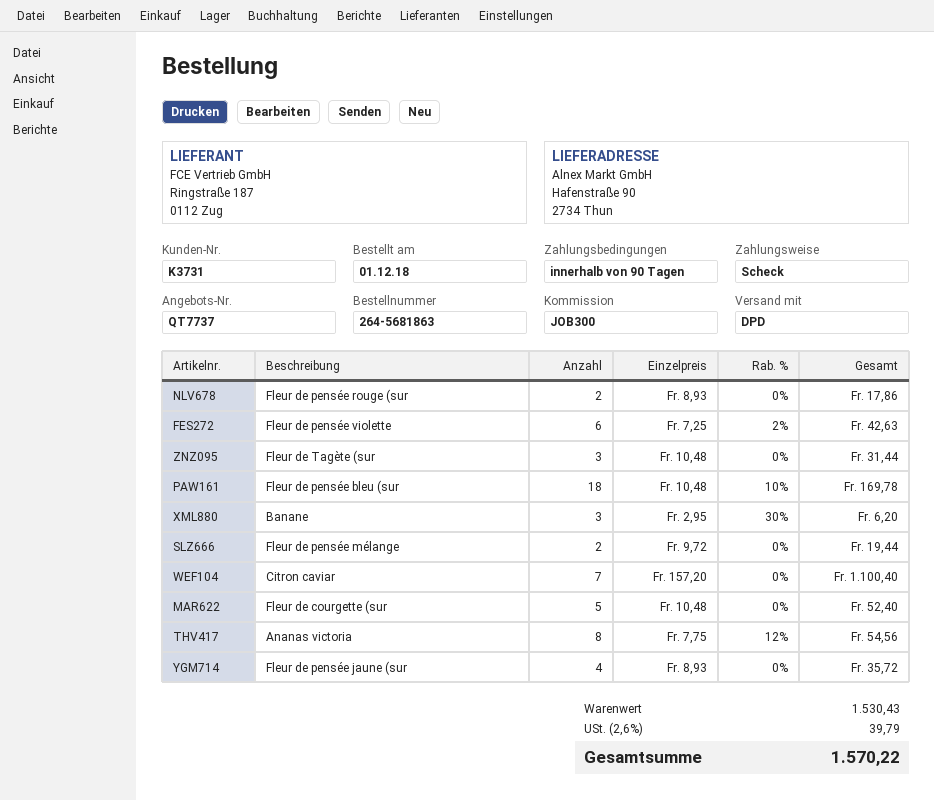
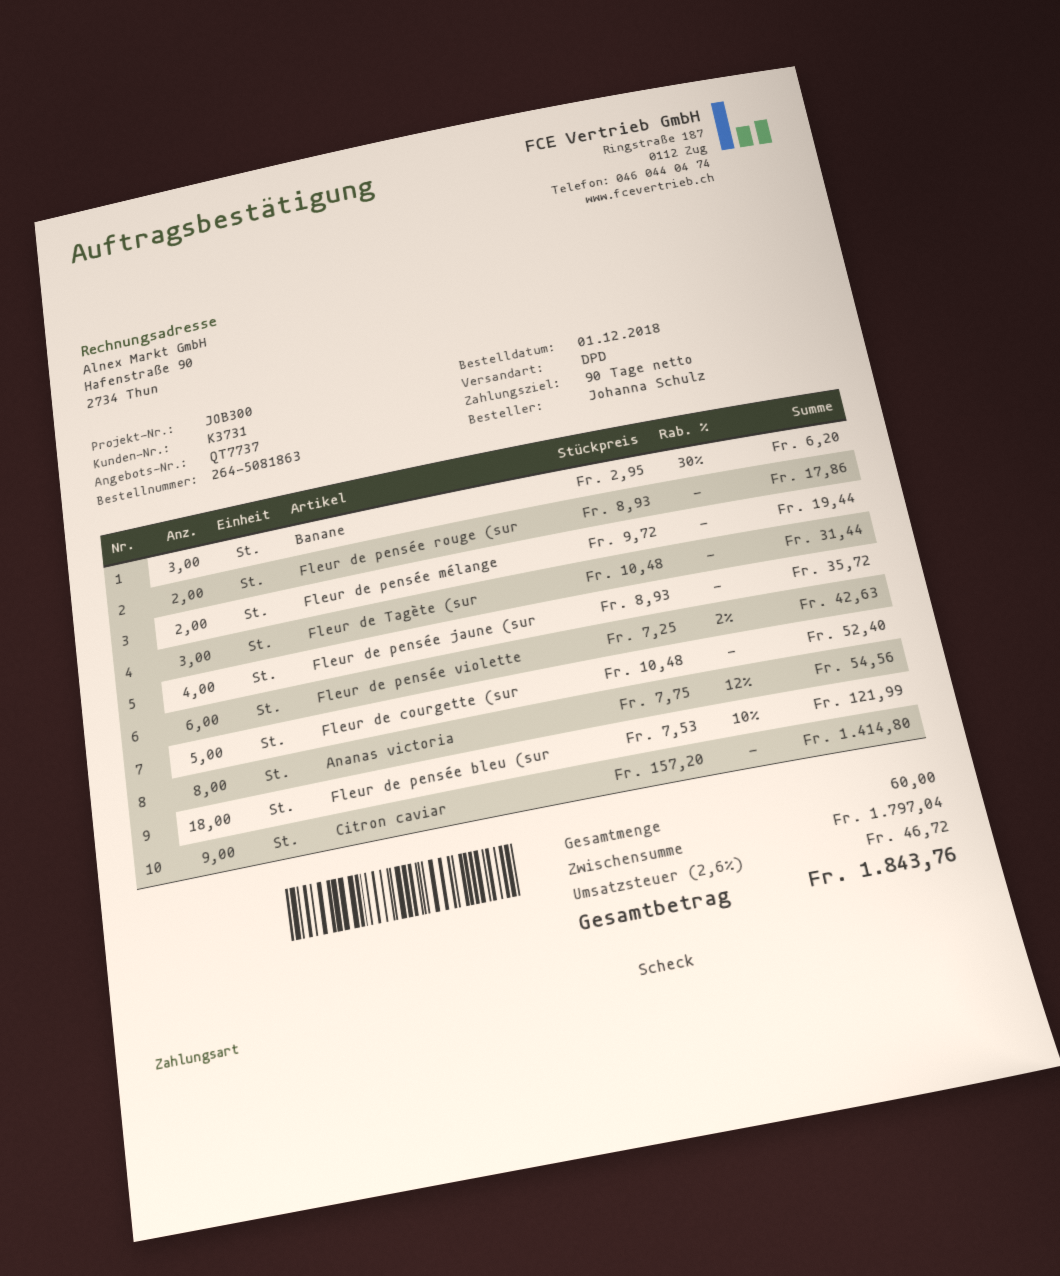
order number: 264-5681863 -> 264-5081863
Fleur de pensée bleu (sur: 18 x 10.48 - 10% = 169.78 -> 18 x 7.53 - 10% = 121.99
Citron caviar: 7 x 157.20 = 1100.40 -> 9 x 157.20 = 1414.80
subtotal: 1530.43 -> 1797.04
tax: 2.6% = 39.79 -> 2.6% = 46.72
total: 1570.22 -> 1843.76

